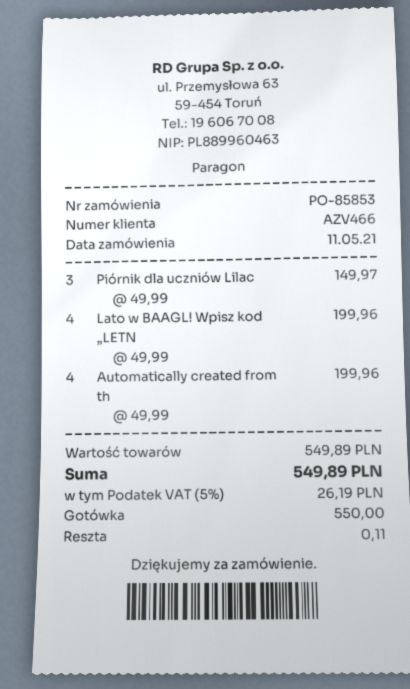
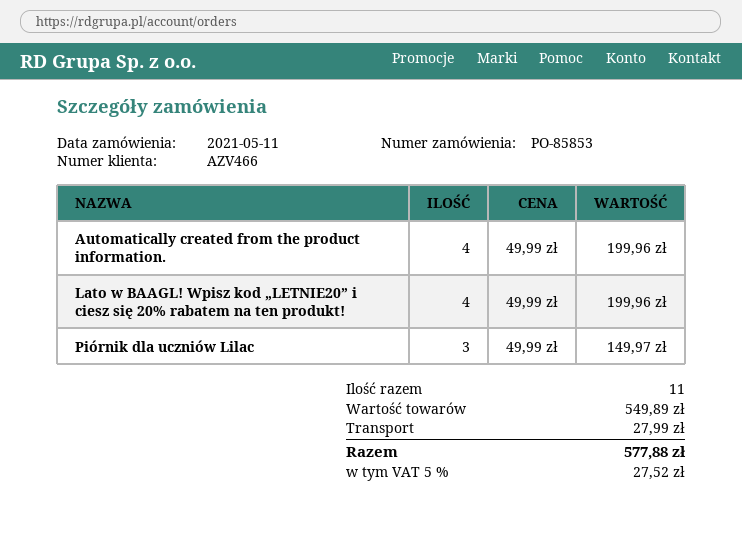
shipping: none -> 27.99
tax: 5% = 26.19 -> 5% = 27.52
total: 549.89 -> 577.88

